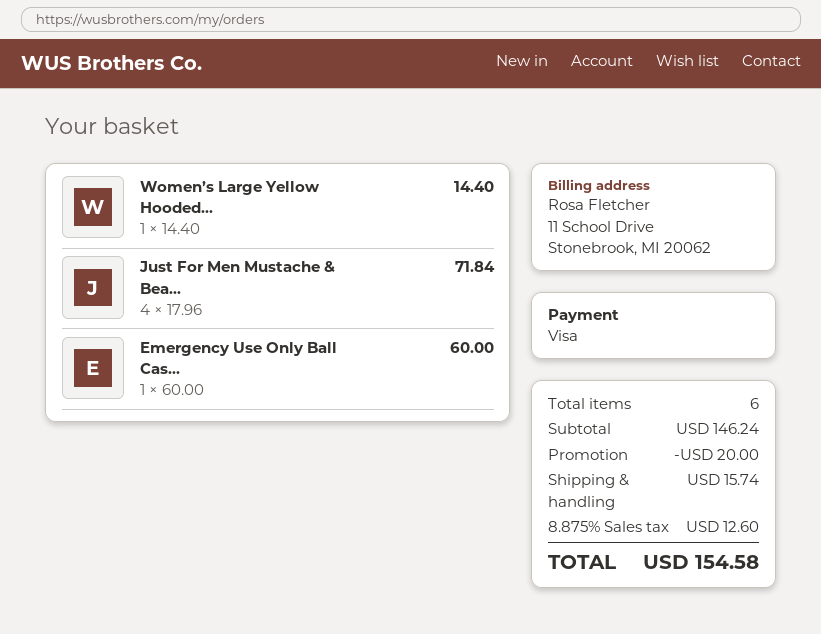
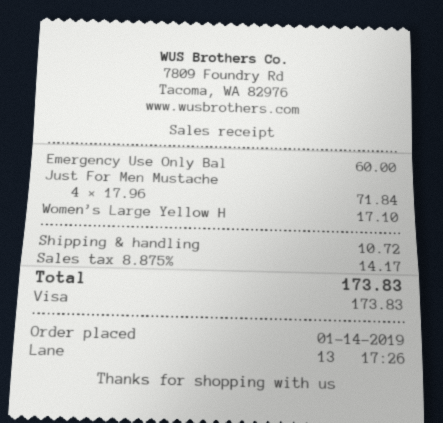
Women’s Large Yellow Hooded...: 1 x 14.40 = 14.40 -> 1 x 17.10 = 17.10
discount: 20.00 -> none
shipping: 15.74 -> 10.72
tax: 8.875% = 12.60 -> 8.875% = 14.17
total: 154.58 -> 173.83

